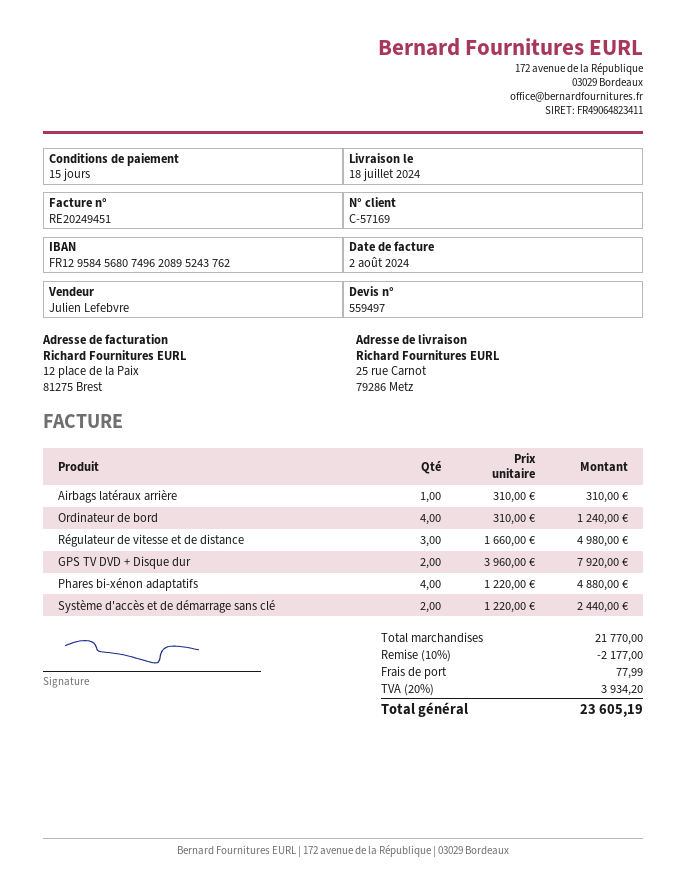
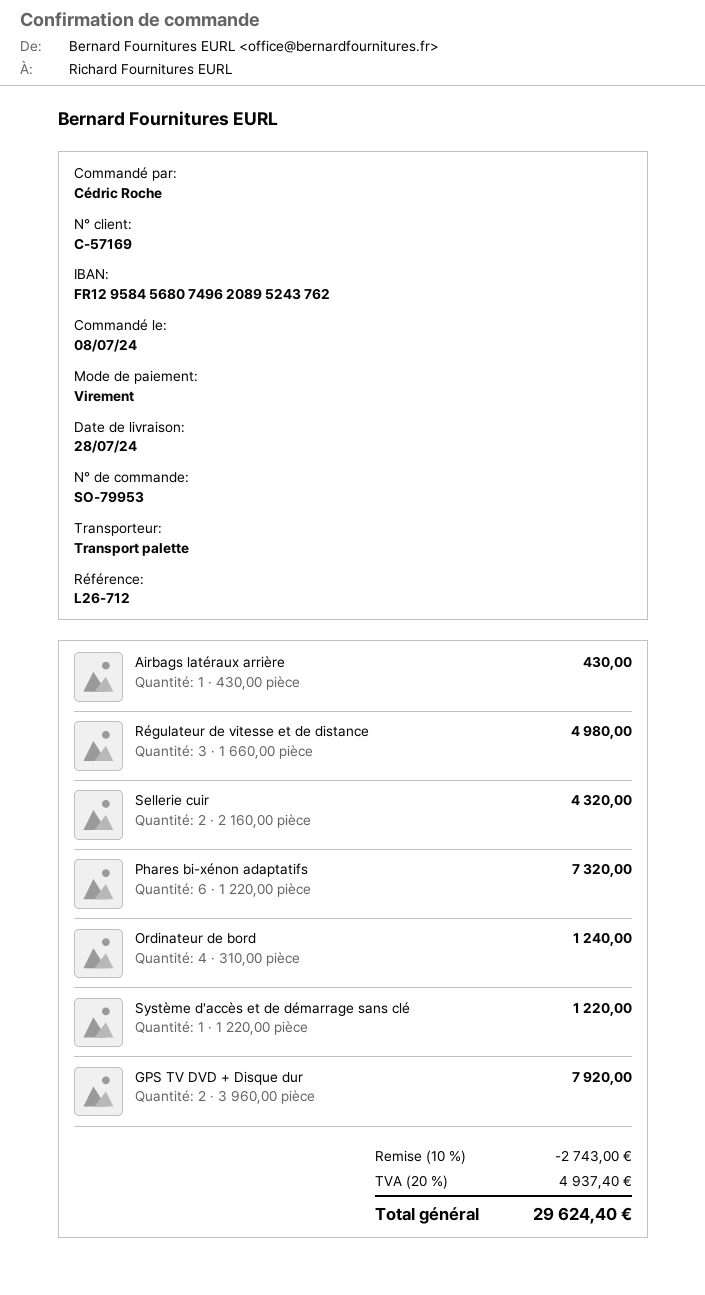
delivery date: 2024-07-18 -> 2024-07-28
Airbags latéraux arrière: 1 x 310.00 = 310.00 -> 1 x 430.00 = 430.00
Phares bi-xénon adaptatifs: 4 x 1220.00 = 4880.00 -> 6 x 1220.00 = 7320.00
Système d'accès et de démarrage sans clé: 2 x 1220.00 = 2440.00 -> 1 x 1220.00 = 1220.00
Sellerie cuir: none -> 2 x 2160.00 = 4320.00
discount: 10% = 2177.00 -> 10% = 2743.00
shipping: 77.99 -> none
tax: 20% = 3934.20 -> 20% = 4937.40
total: 23605.19 -> 29624.40

